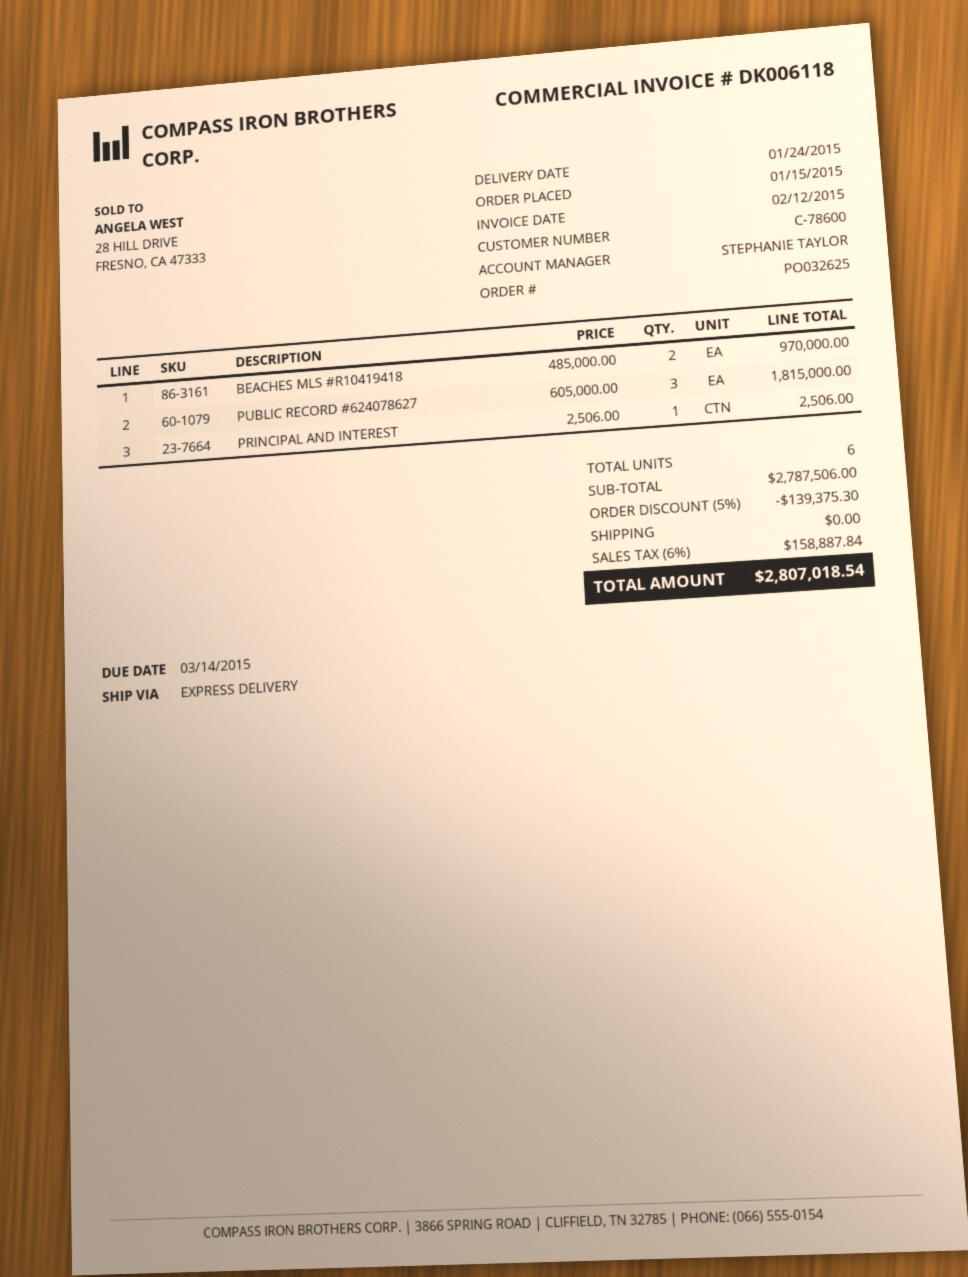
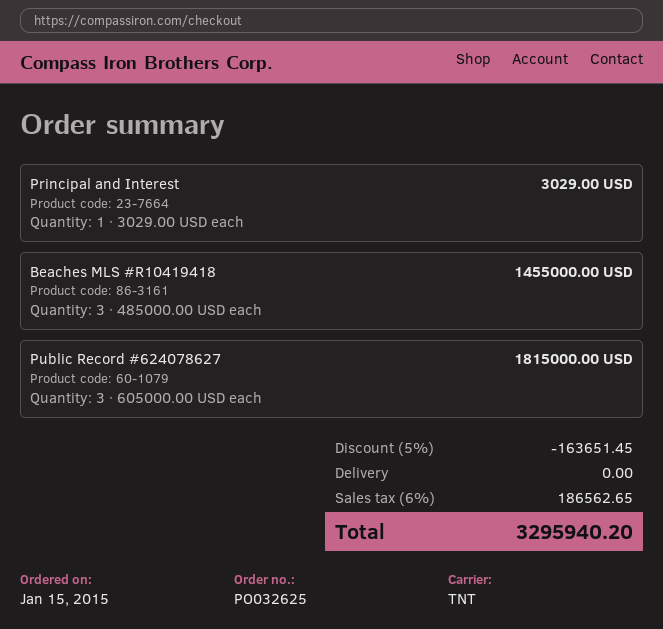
shipping method: express -> TNT
BEACHES MLS #R10419418: 2 x 485000.00 = 970000.00 -> 3 x 485000.00 = 1455000.00
PRINCIPAL AND INTEREST: 1 x 2506.00 = 2506.00 -> 1 x 3029.00 = 3029.00
discount: 5% = 139375.30 -> 5% = 163651.45
tax: 6% = 158887.84 -> 6% = 186562.65
total: 2807018.54 -> 3295940.20

